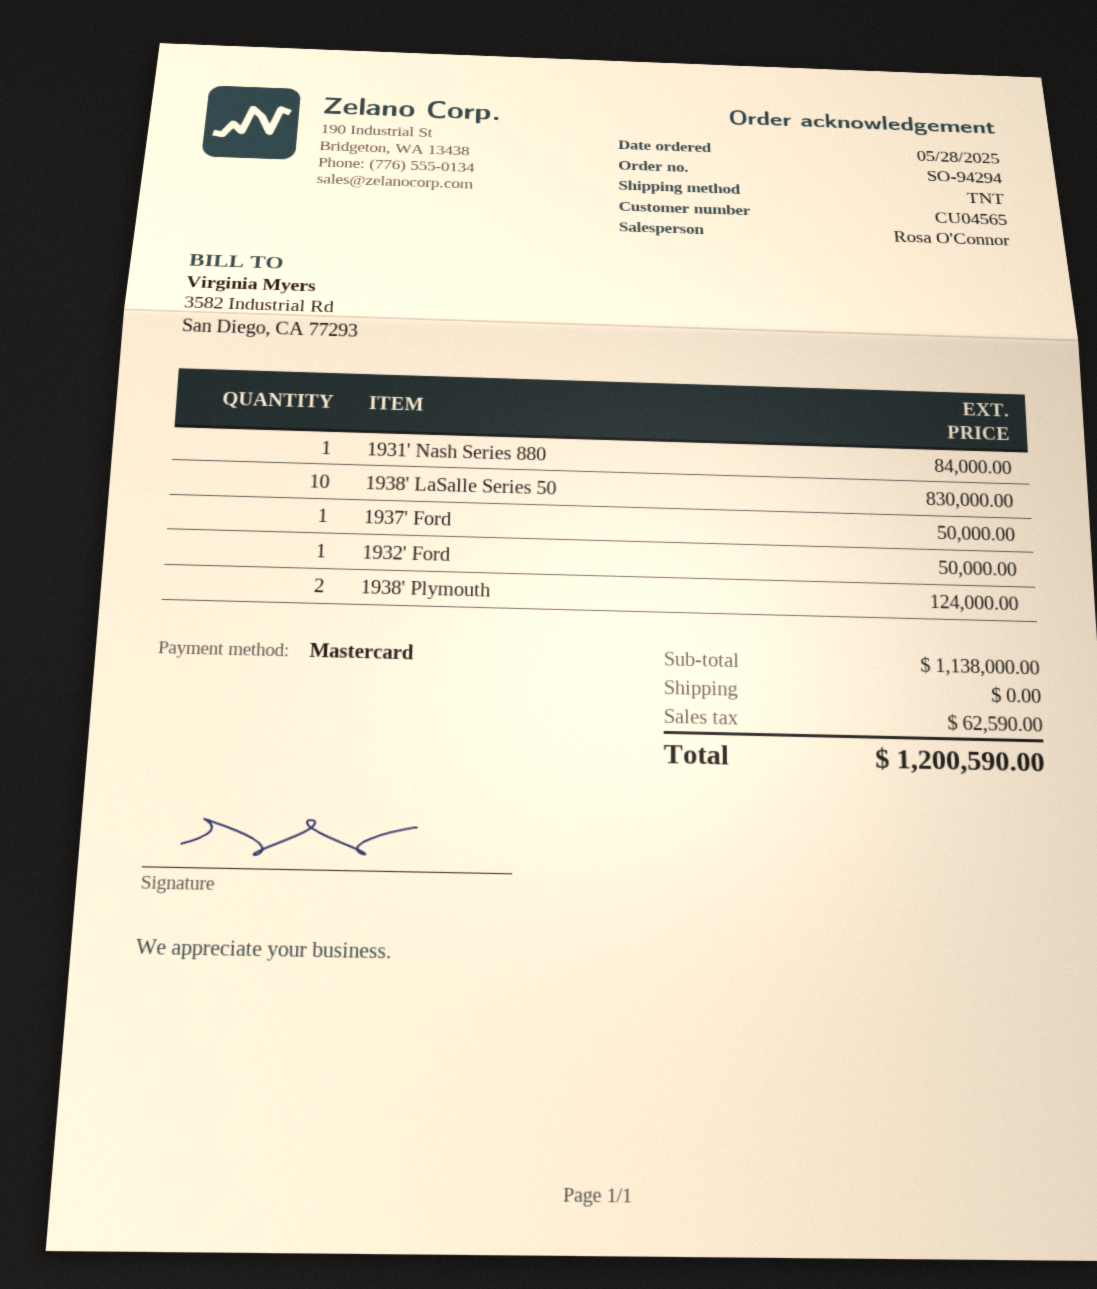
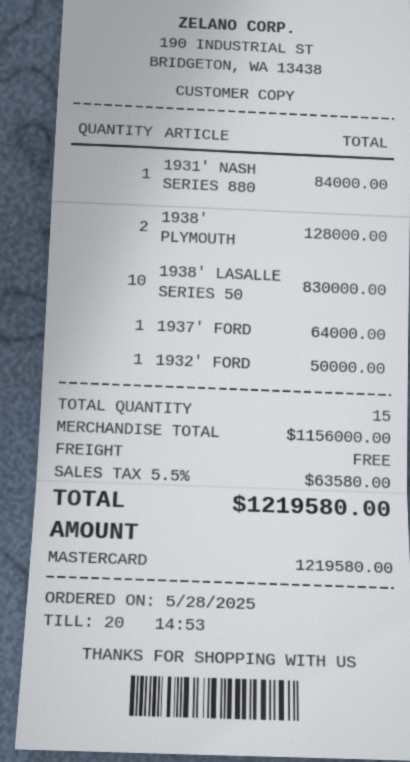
1937' Ford: 1 for 50000.00 -> 1 for 64000.00
1938' Plymouth: 2 for 124000.00 -> 2 for 128000.00
subtotal: 1138000.00 -> 1156000.00
tax: 62590.00 -> 63580.00
total: 1200590.00 -> 1219580.00

